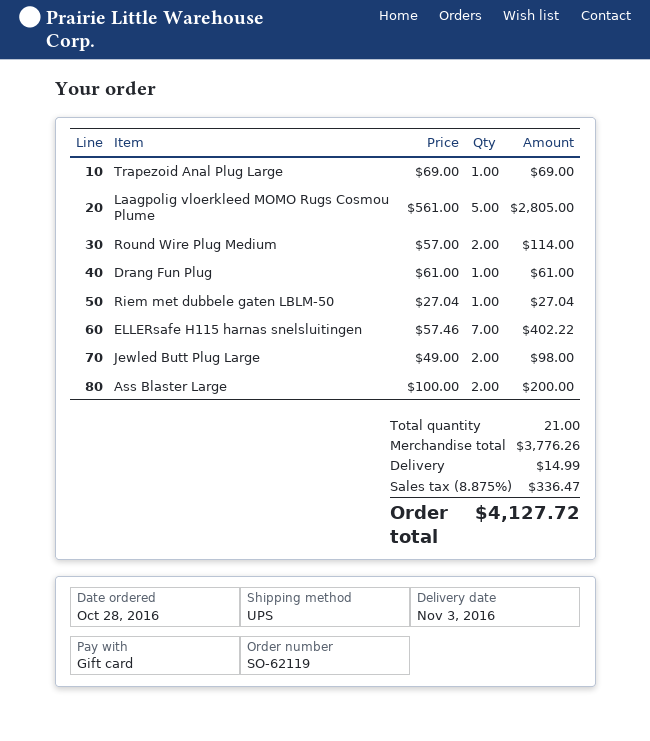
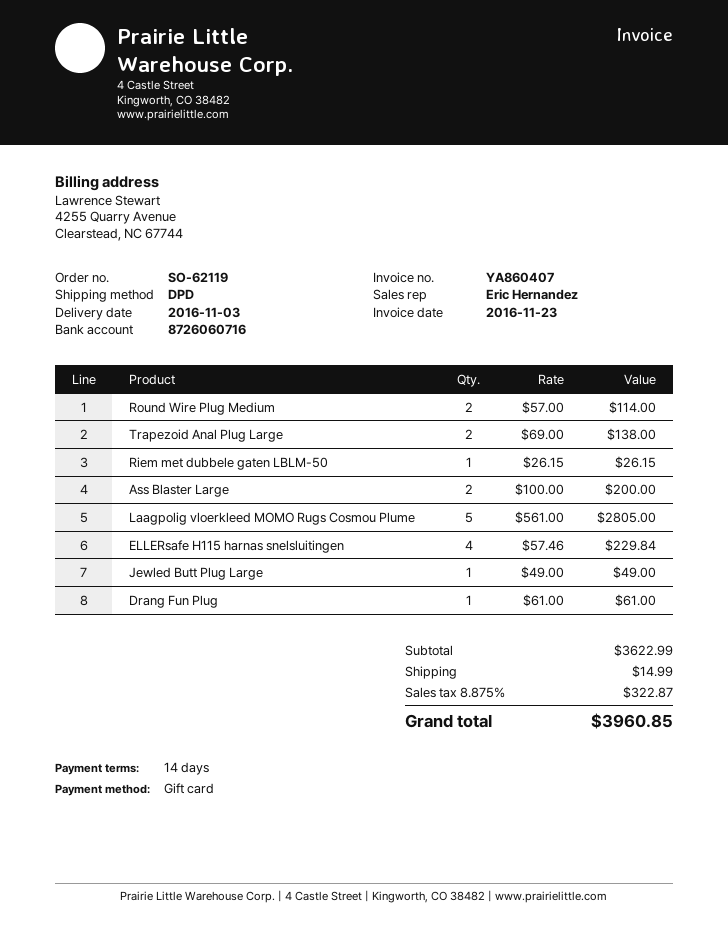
shipping method: UPS -> DPD
Trapezoid Anal Plug Large: 1 x 69.00 = 69.00 -> 2 x 69.00 = 138.00
Riem met dubbele gaten LBLM-50: 1 x 27.04 = 27.04 -> 1 x 26.15 = 26.15
ELLERsafe H115 harnas snelsluitingen: 7 x 57.46 = 402.22 -> 4 x 57.46 = 229.84
Jewled Butt Plug Large: 2 x 49.00 = 98.00 -> 1 x 49.00 = 49.00
subtotal: 3776.26 -> 3622.99
tax: 8.875% = 336.47 -> 8.875% = 322.87
total: 4127.72 -> 3960.85

